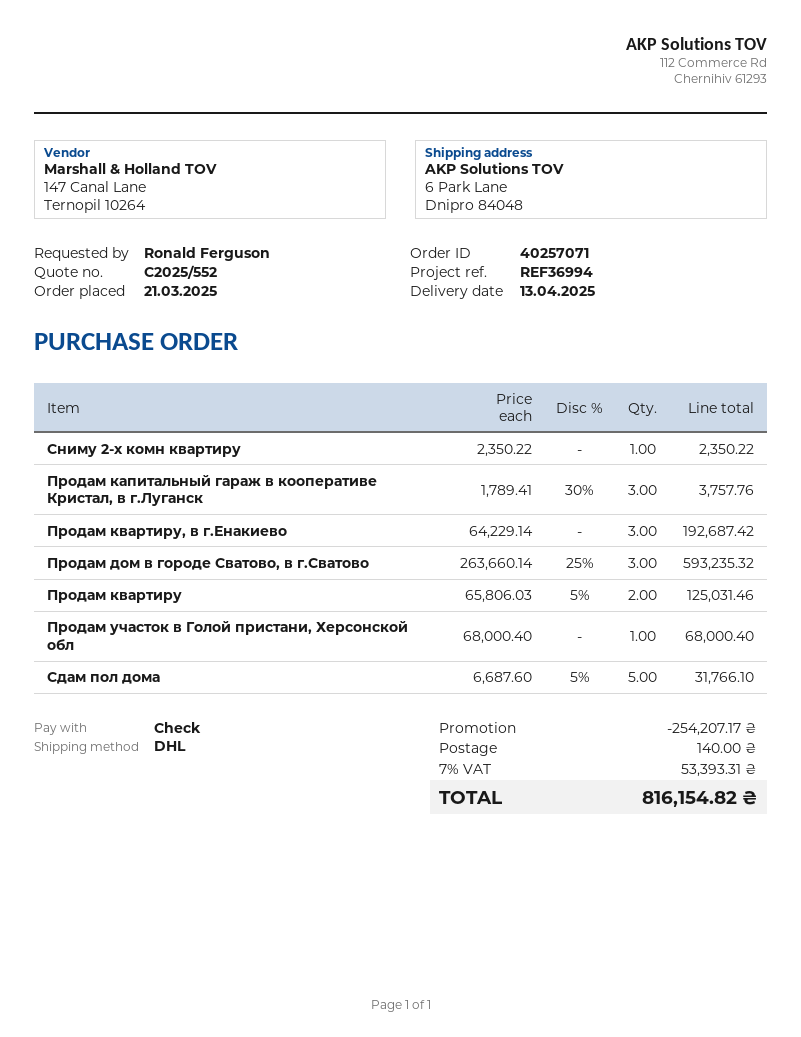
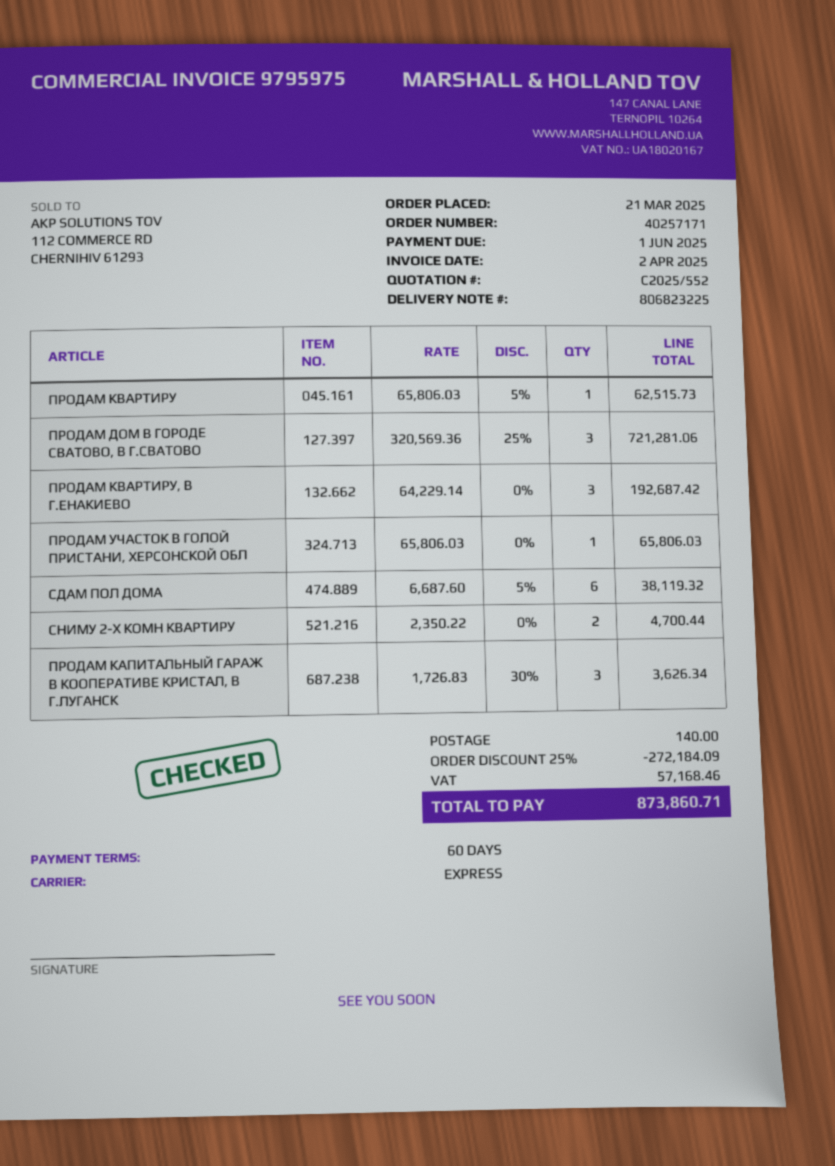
order number: 40257071 -> 40257171
shipping method: DHL -> express
Сниму 2-х комн квартиру: 1 x 2350.22 = 2350.22 -> 2 x 2350.22 = 4700.44
Продам капитальный гараж в кооперативе Кристал, в г.Луганск: 3 x 1789.41 - 30% = 3757.76 -> 3 x 1726.83 - 30% = 3626.34
Продам дом в городе Сватово, в г.Сватово: 3 x 263660.14 - 25% = 593235.32 -> 3 x 320569.36 - 25% = 721281.06
Продам квартиру: 2 x 65806.03 - 5% = 125031.46 -> 1 x 65806.03 - 5% = 62515.73
Продам участок в Голой пристани, Херсонской обл: 1 x 68000.40 = 68000.40 -> 1 x 65806.03 = 65806.03
Сдам пол дома: 5 x 6687.60 - 5% = 31766.10 -> 6 x 6687.60 - 5% = 38119.32
discount: 254207.17 -> 272184.09
tax: 53393.31 -> 57168.46
total: 816154.82 -> 873860.71

